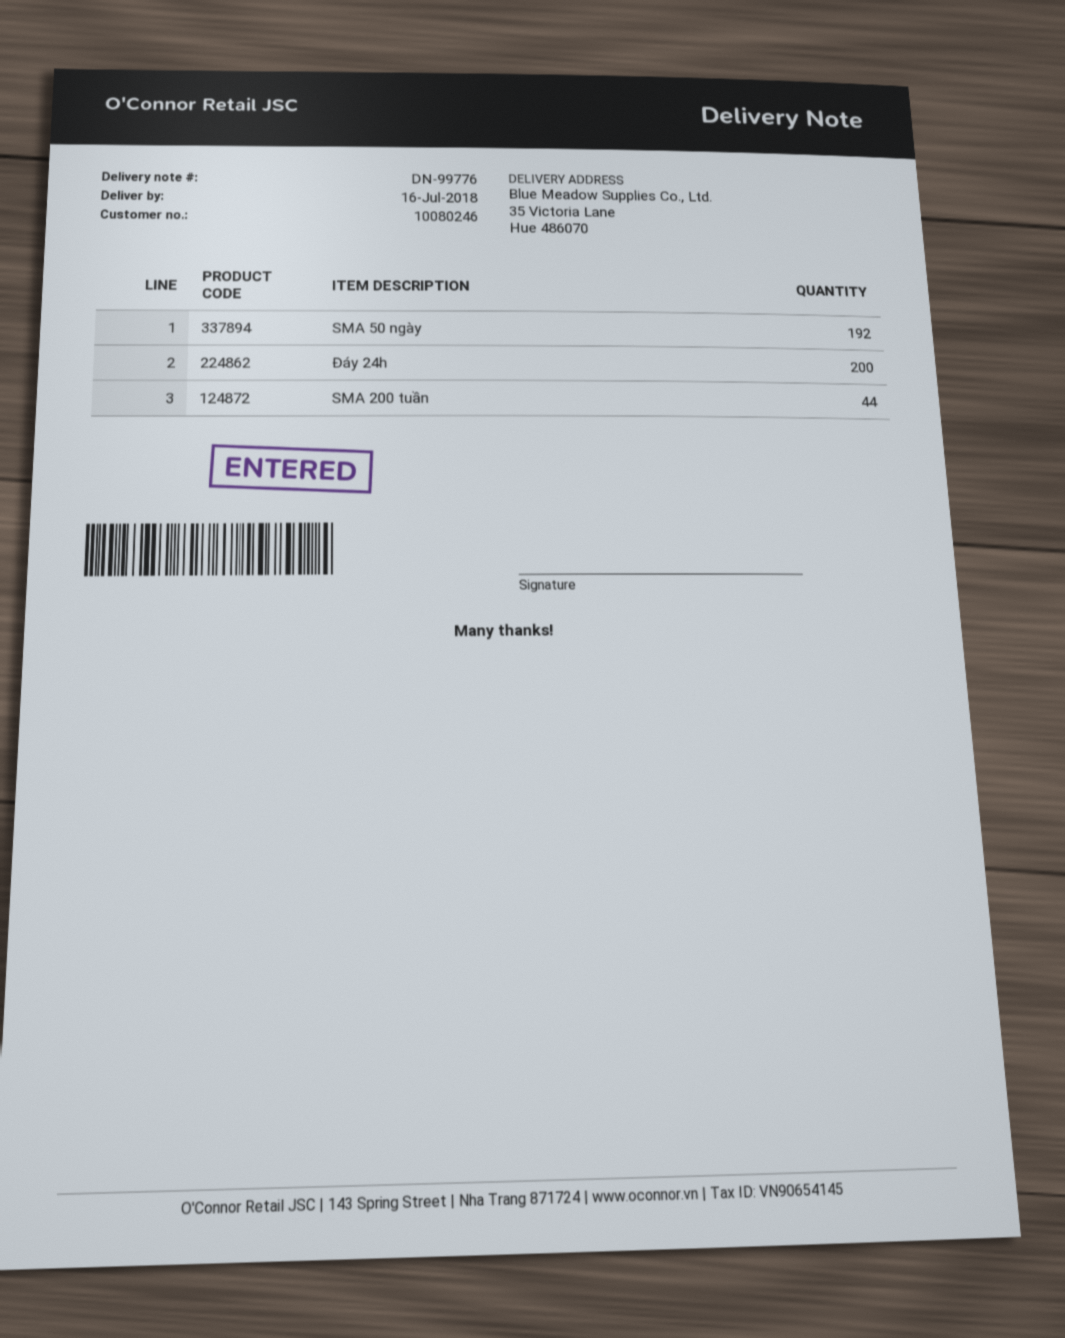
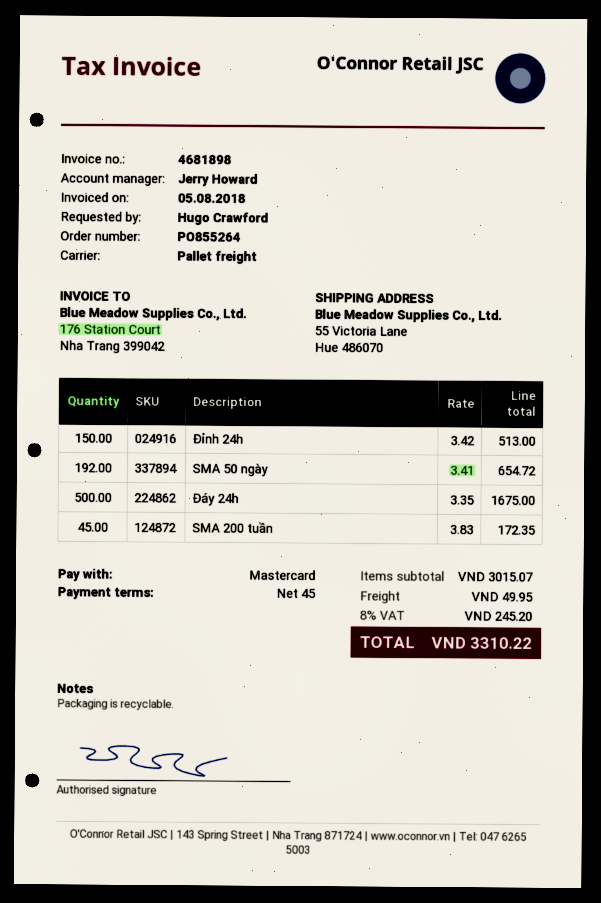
ship to: 35 Victoria Lane, Hue 486070 -> 55 Victoria Lane, Hue 486070
Đáy 24h: 200 -> 500
SMA 200 tuần: 44 -> 45
Đỉnh 24h: none -> 150

